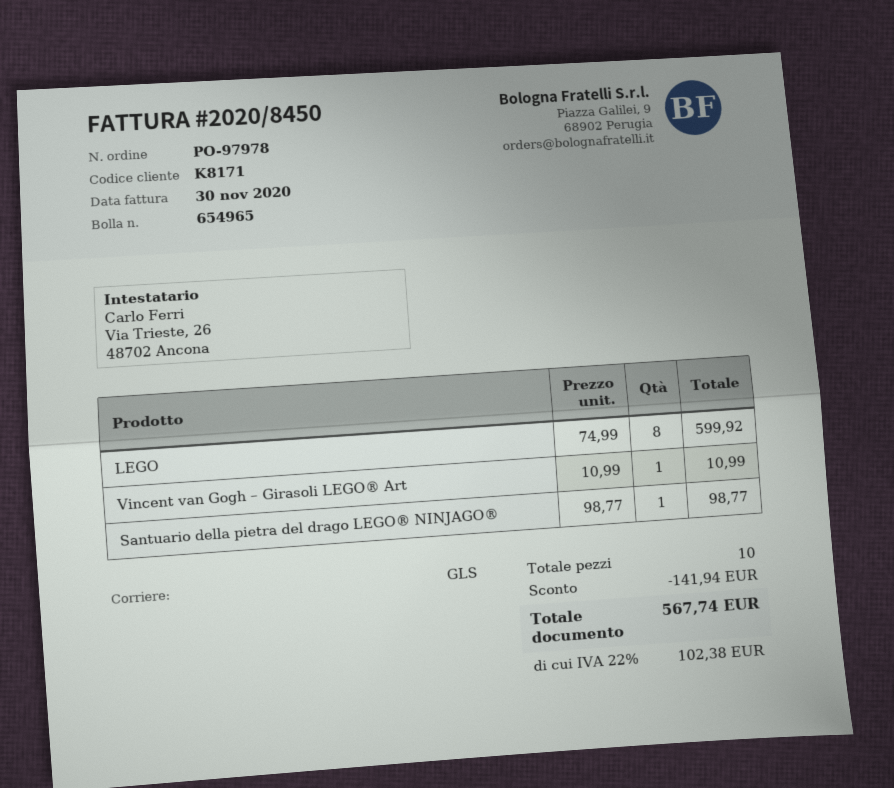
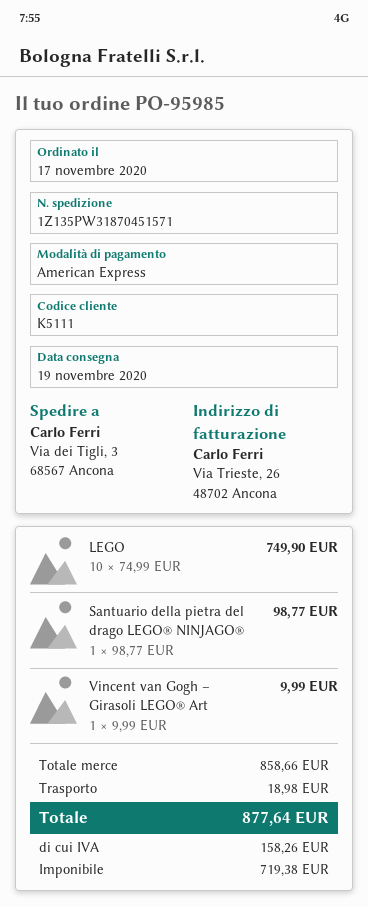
order number: PO-97978 -> PO-95985
customer number: K8171 -> K5111
LEGO: 8 x 74.99 = 599.92 -> 10 x 74.99 = 749.90
Vincent van Gogh – Girasoli LEGO® Art: 1 x 10.99 = 10.99 -> 1 x 9.99 = 9.99
discount: 141.94 -> none
shipping: none -> 18.98
tax: 102.38 -> 158.26
total: 567.74 -> 877.64

